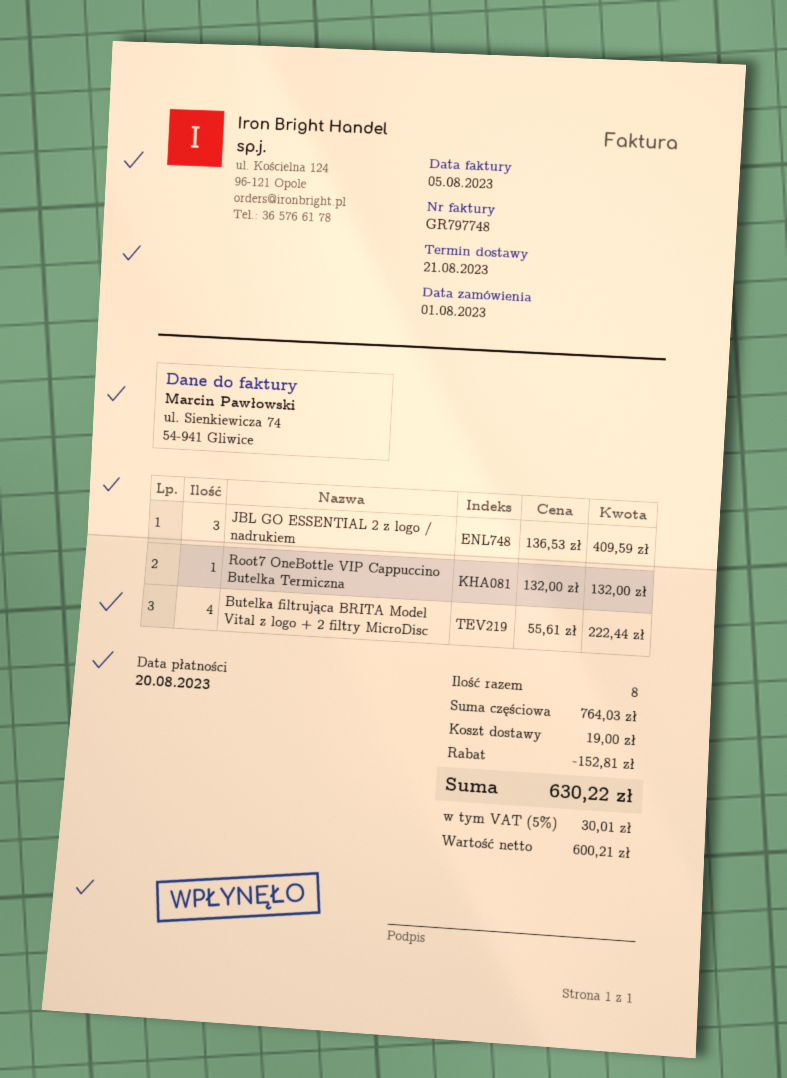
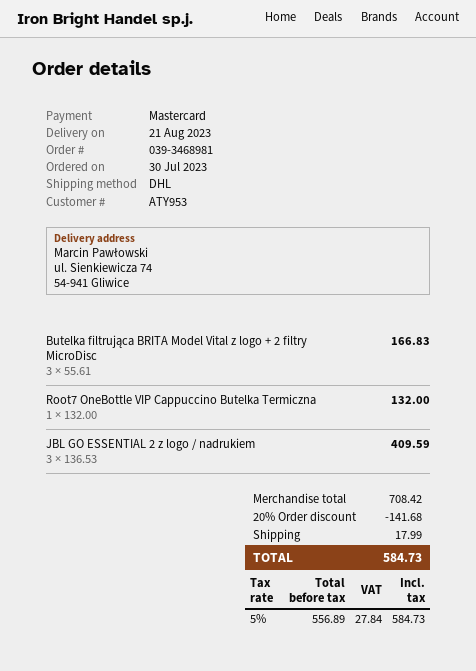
order date: 2023-08-01 -> 2023-07-30
Butelka filtrująca BRITA Model Vital z logo + 2 filtry MicroDisc: 4 x 55.61 = 222.44 -> 3 x 55.61 = 166.83
subtotal: 764.03 -> 708.42
discount: 152.81 -> 141.68
shipping: 19.00 -> 17.99
net: 600.21 -> 556.89
tax: 5% = 30.01 -> 5% = 27.84
total: 630.22 -> 584.73

